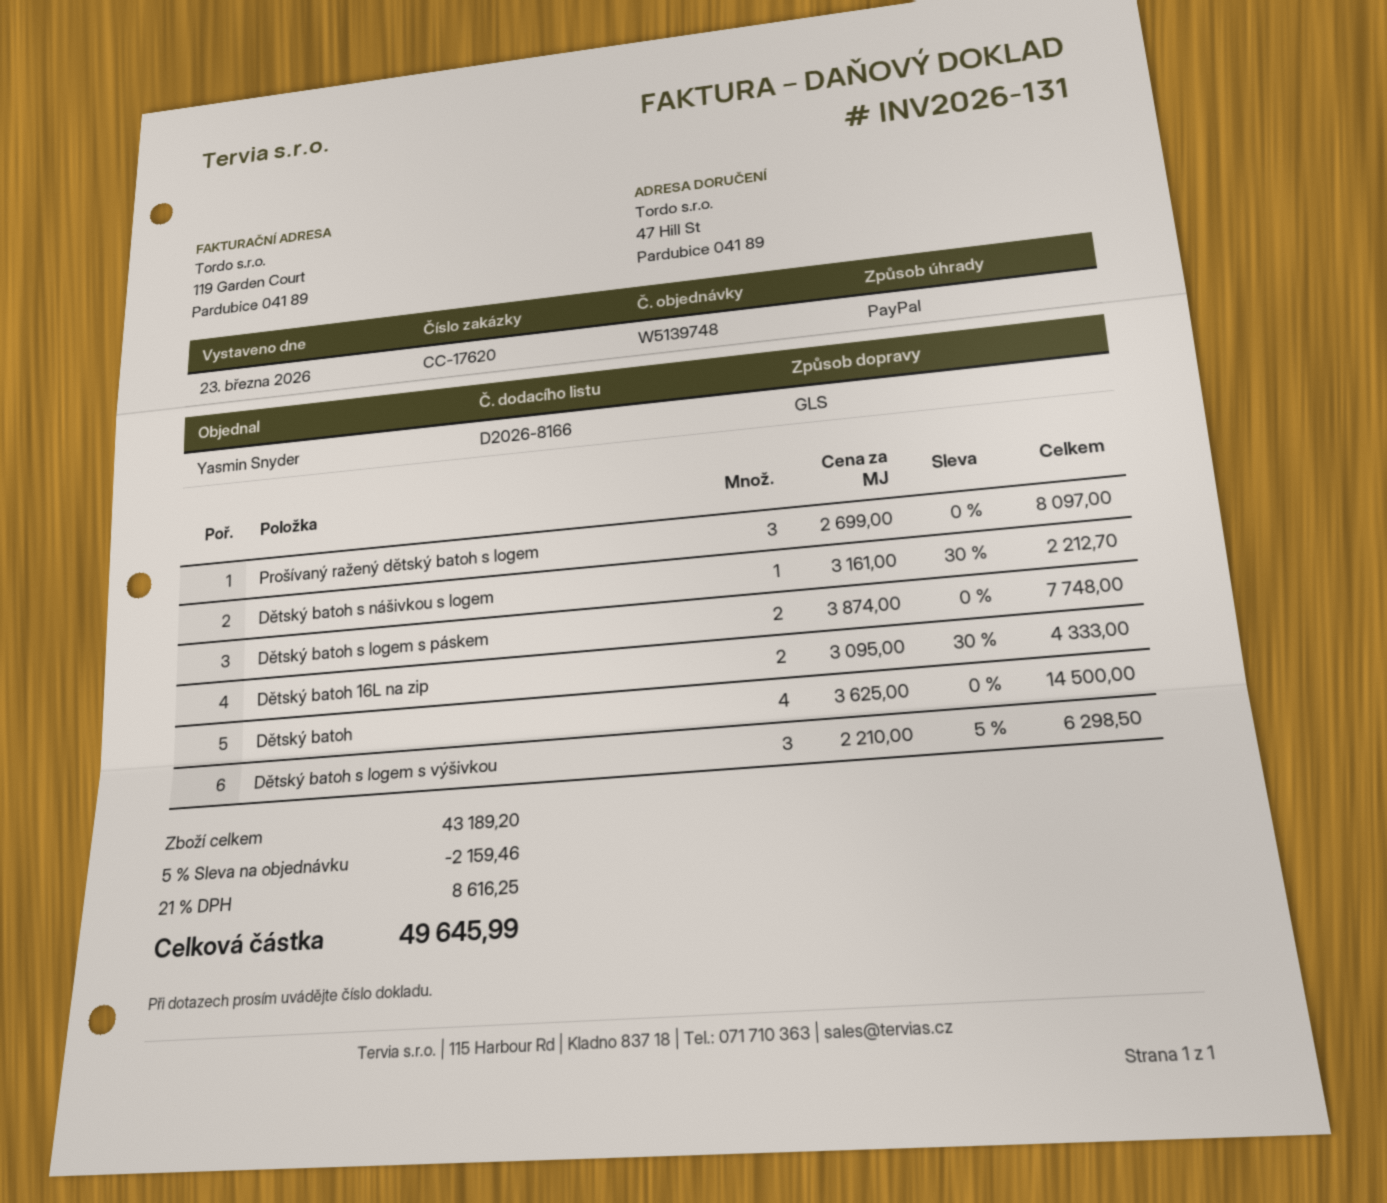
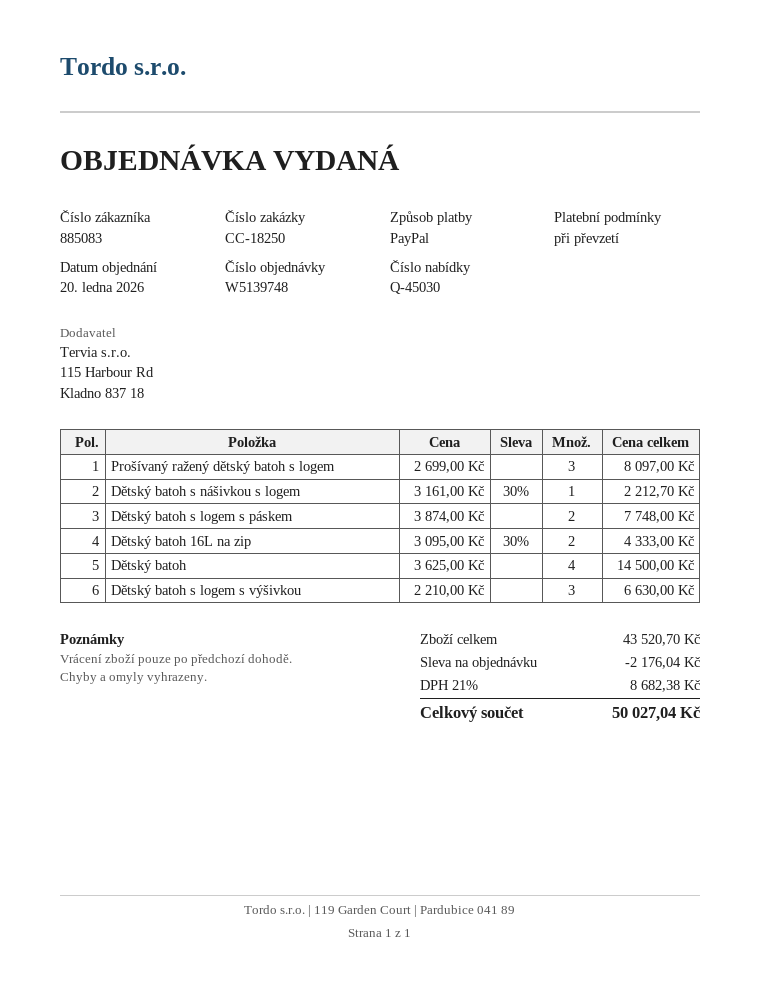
reference: CC-17620 -> CC-18250
Dětský batoh s logem s výšivkou: 3 x 2210.00 - 5% = 6298.50 -> 3 x 2210.00 = 6630.00
subtotal: 43189.20 -> 43520.70
discount: 2159.46 -> 2176.04
tax: 21% = 8616.25 -> 21% = 8682.38
total: 49645.99 -> 50027.04

